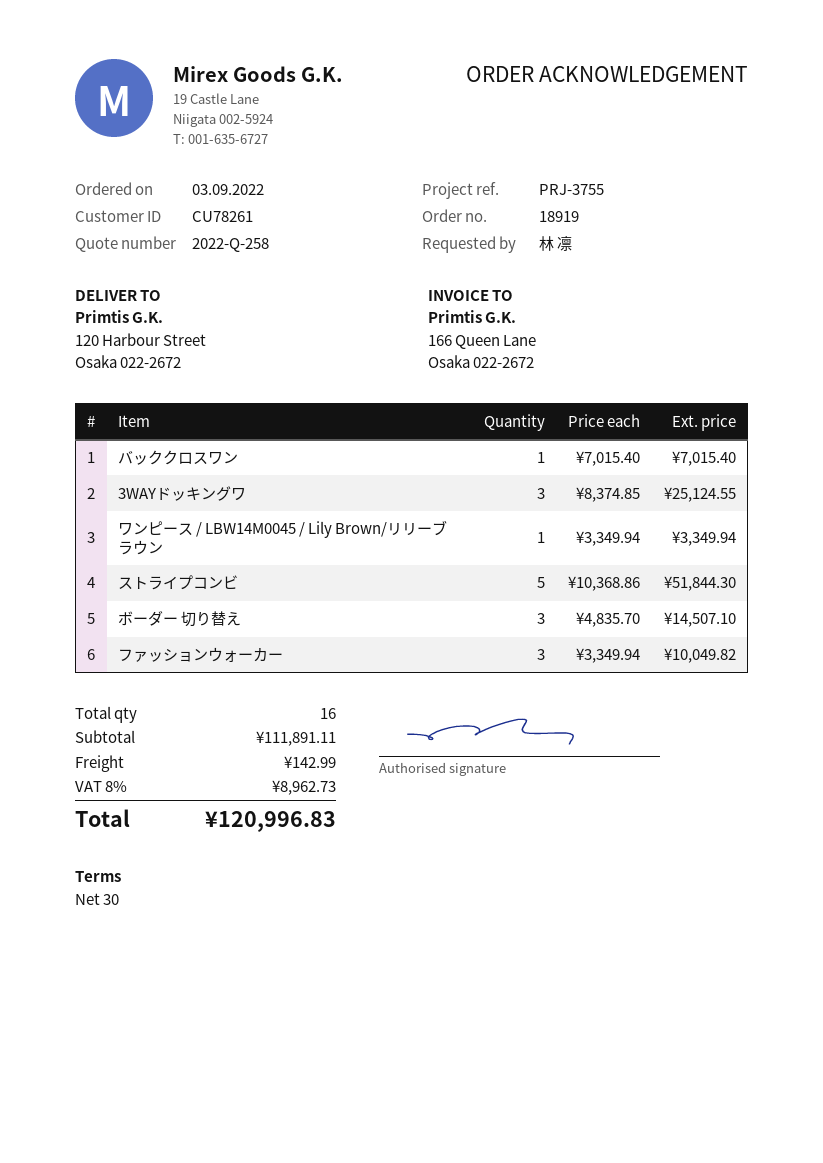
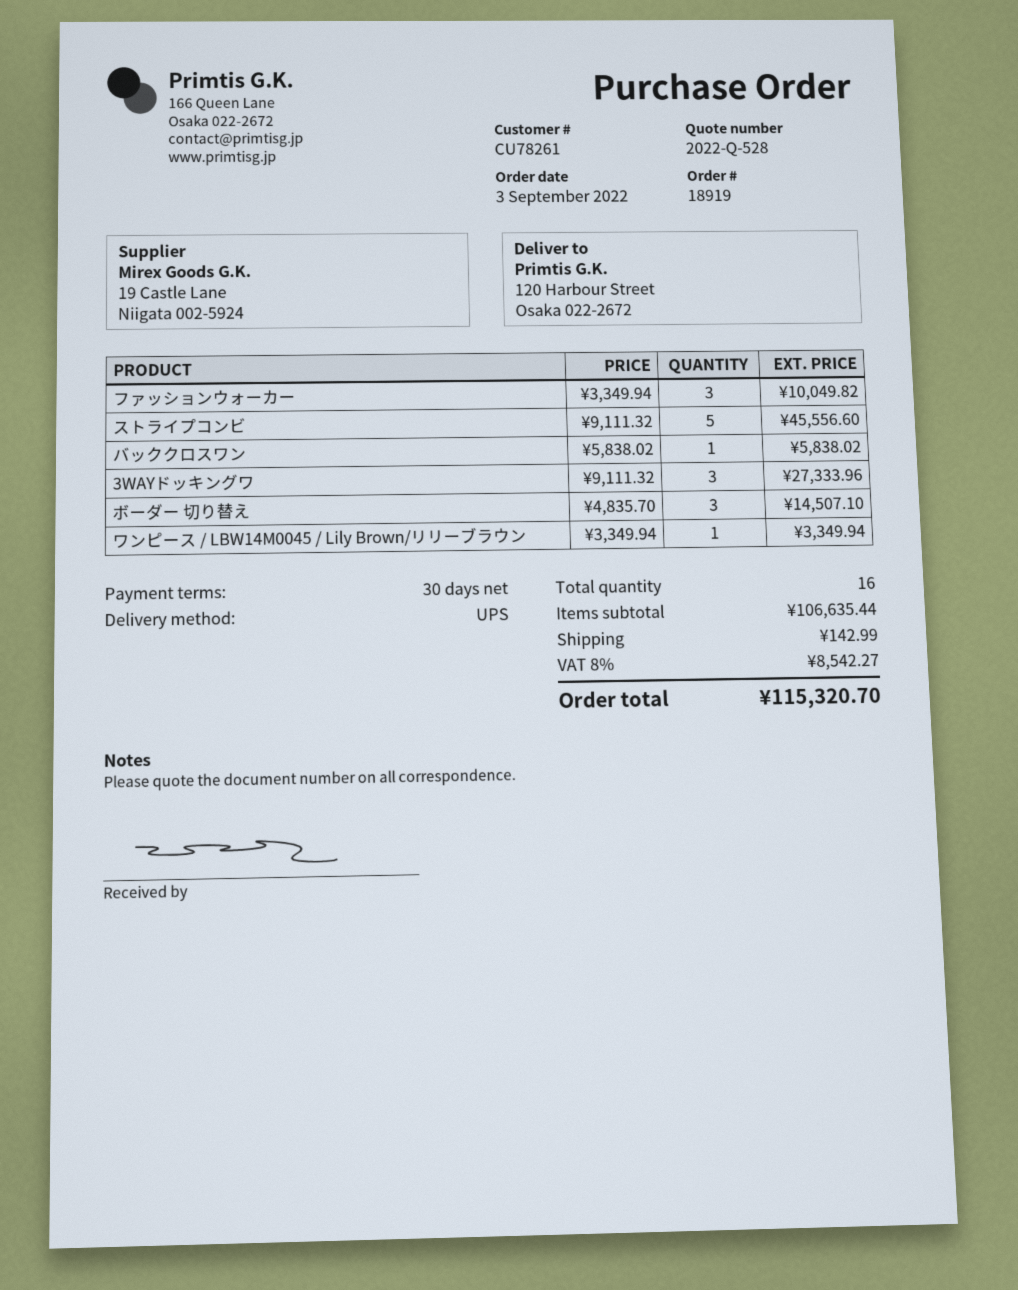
quote number: 2022-Q-258 -> 2022-Q-528
バッククロスワン: 1 x 7015.40 = 7015.40 -> 1 x 5838.02 = 5838.02
3WAYドッキングワ: 3 x 8374.85 = 25124.55 -> 3 x 9111.32 = 27333.96
ストライプコンビ: 5 x 10368.86 = 51844.30 -> 5 x 9111.32 = 45556.60
subtotal: 111891.11 -> 106635.44
tax: 8% = 8962.73 -> 8% = 8542.27
total: 120996.83 -> 115320.70

